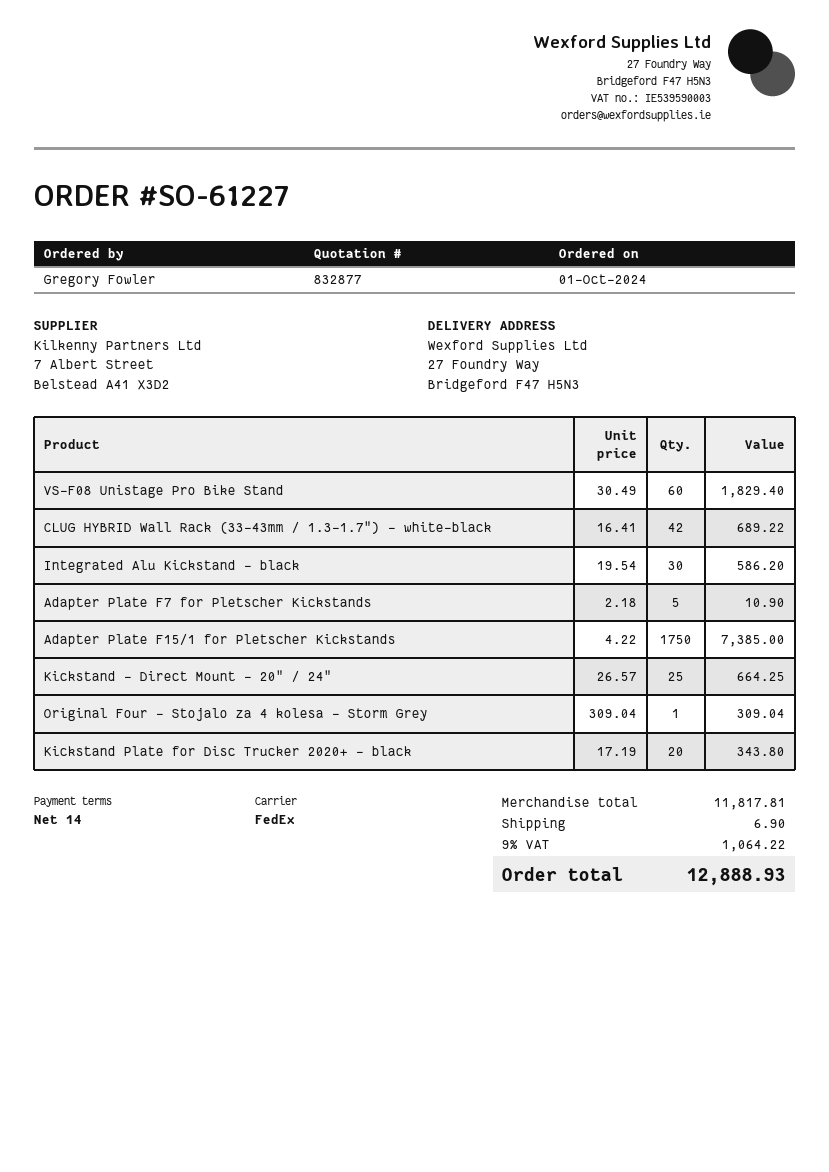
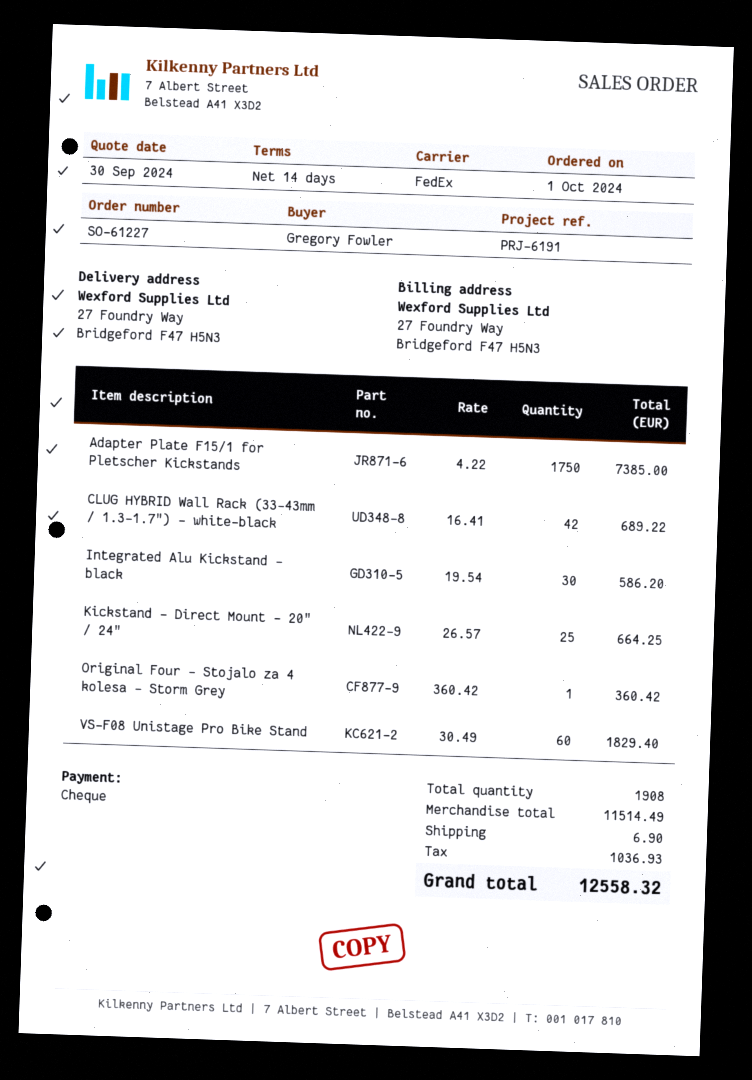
Adapter Plate F7 for Pletscher Kickstands: 5 x 2.18 = 10.90 -> none
Original Four - Stojalo za 4 kolesa - Storm Grey: 1 x 309.04 = 309.04 -> 1 x 360.42 = 360.42
Kickstand Plate for Disc Trucker 2020+ - black: 20 x 17.19 = 343.80 -> none
subtotal: 11817.81 -> 11514.49
tax: 1064.22 -> 1036.93
total: 12888.93 -> 12558.32

